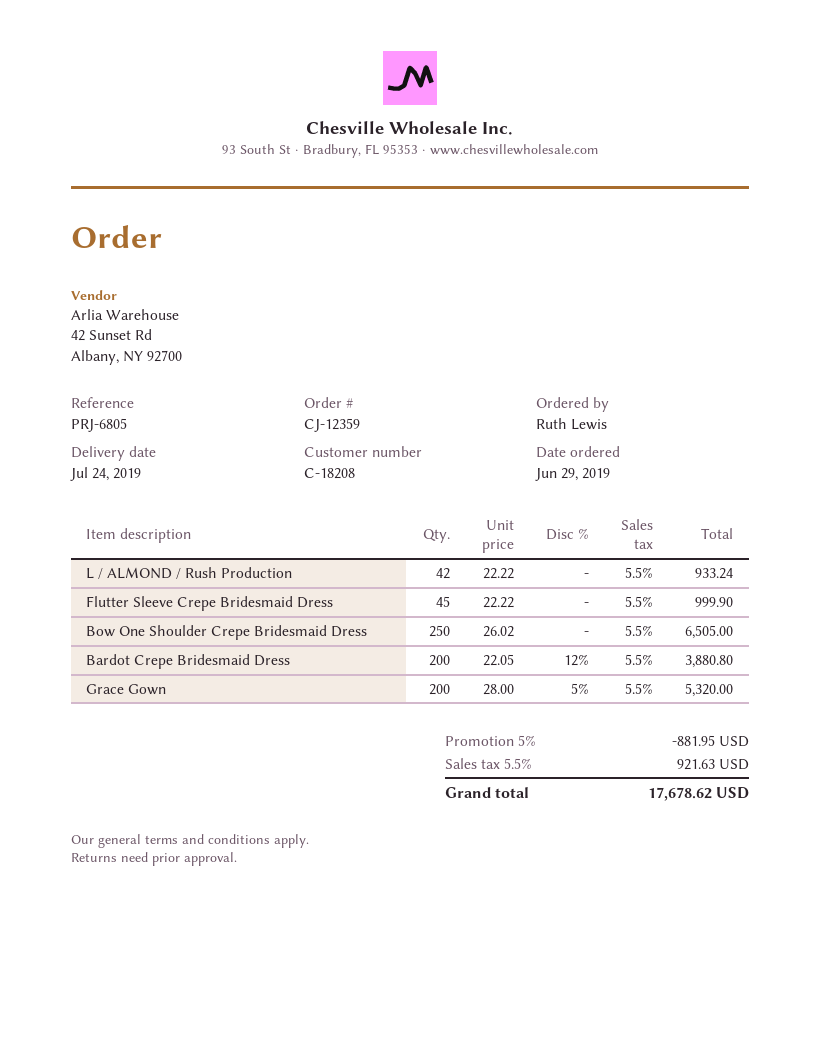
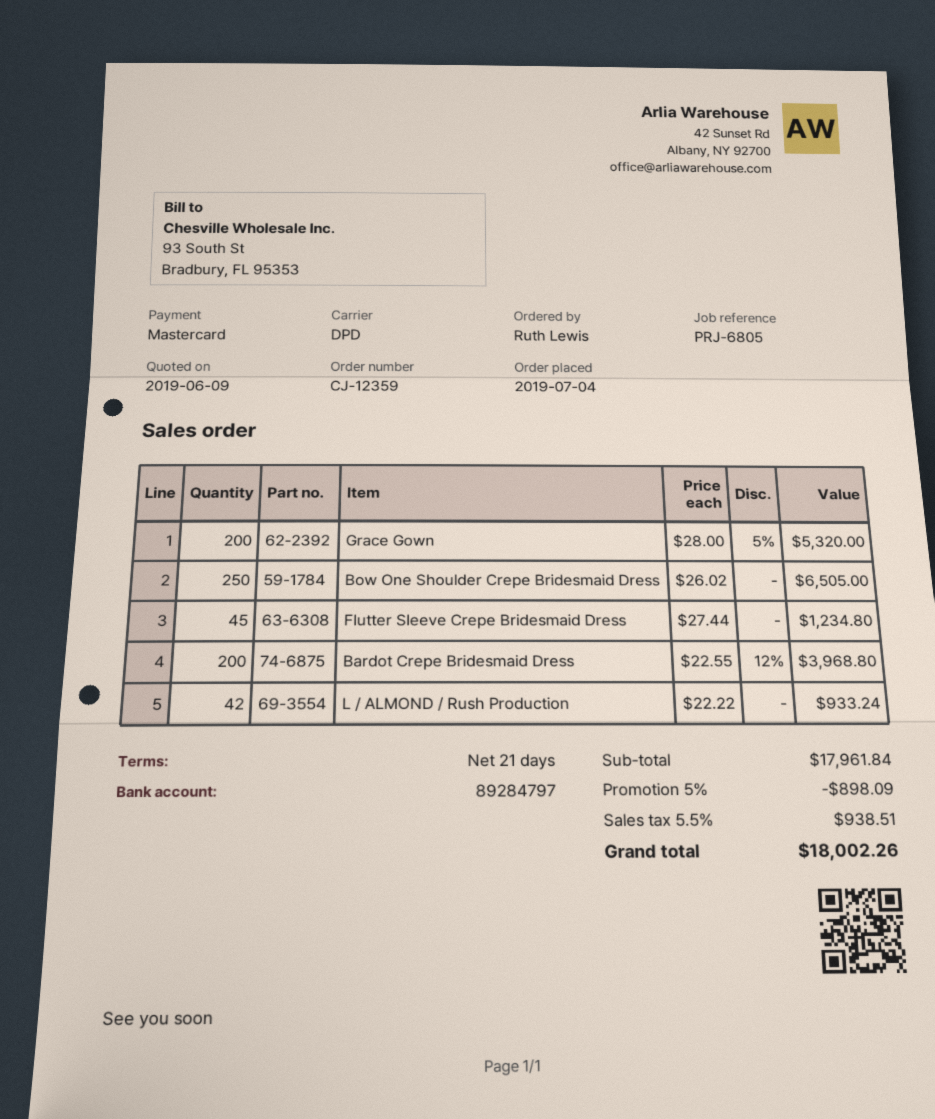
order date: 2019-06-29 -> 2019-07-04
Flutter Sleeve Crepe Bridesmaid Dress: 45 x 22.22 = 999.90 -> 45 x 27.44 = 1234.80
Bardot Crepe Bridesmaid Dress: 200 x 22.05 - 12% = 3880.80 -> 200 x 22.55 - 12% = 3968.80
discount: 5% = 881.95 -> 5% = 898.09
tax: 5.5% = 921.63 -> 5.5% = 938.51
total: 17678.62 -> 18002.26

